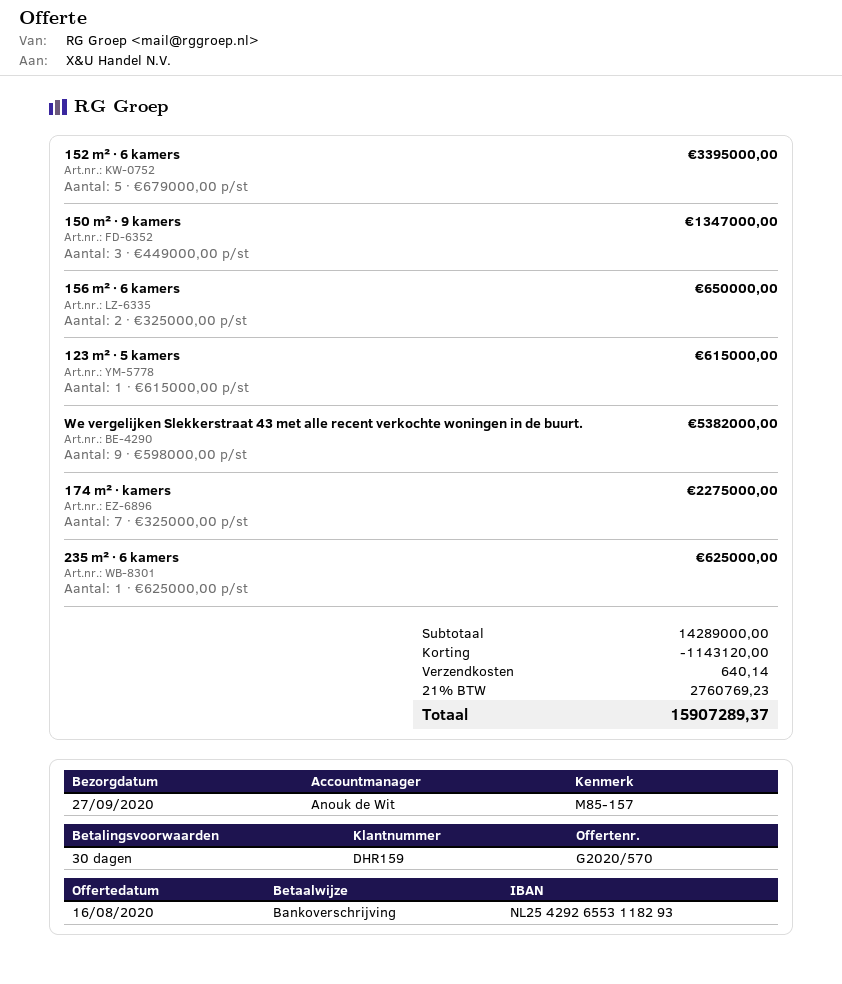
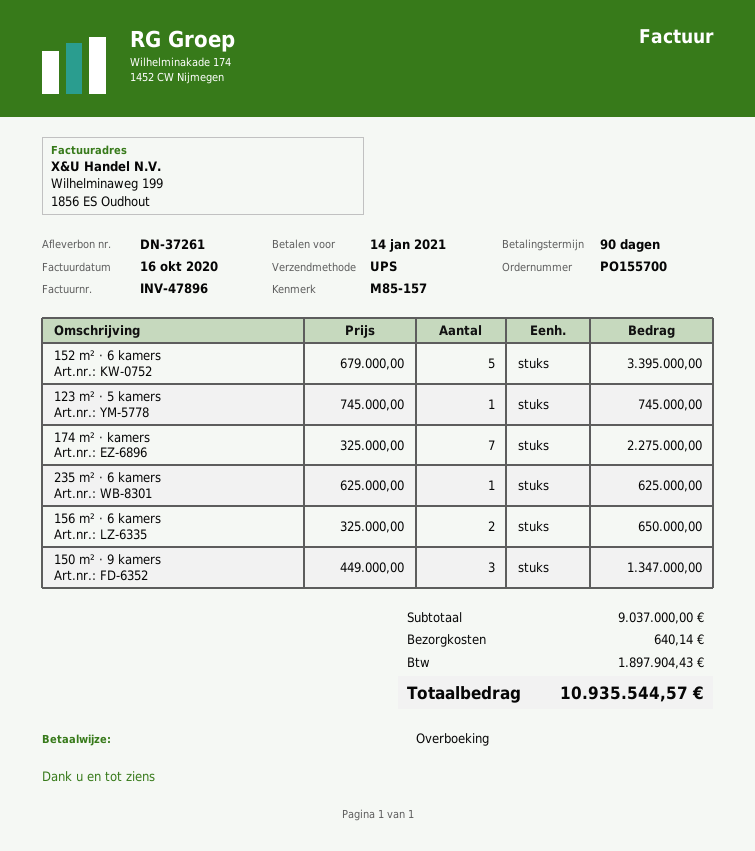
payment terms: 30 days -> 90 days
123 m² · 5 kamers: 1 x 615000.00 = 615000.00 -> 1 x 745000.00 = 745000.00
We vergelijken Slekkerstraat 43 met alle recent verkochte woningen in de buurt.: 9 x 598000.00 = 5382000.00 -> none
subtotal: 14289000.00 -> 9037000.00
discount: 1143120.00 -> none
tax: 2760769.23 -> 1897904.43
total: 15907289.37 -> 10935544.57

